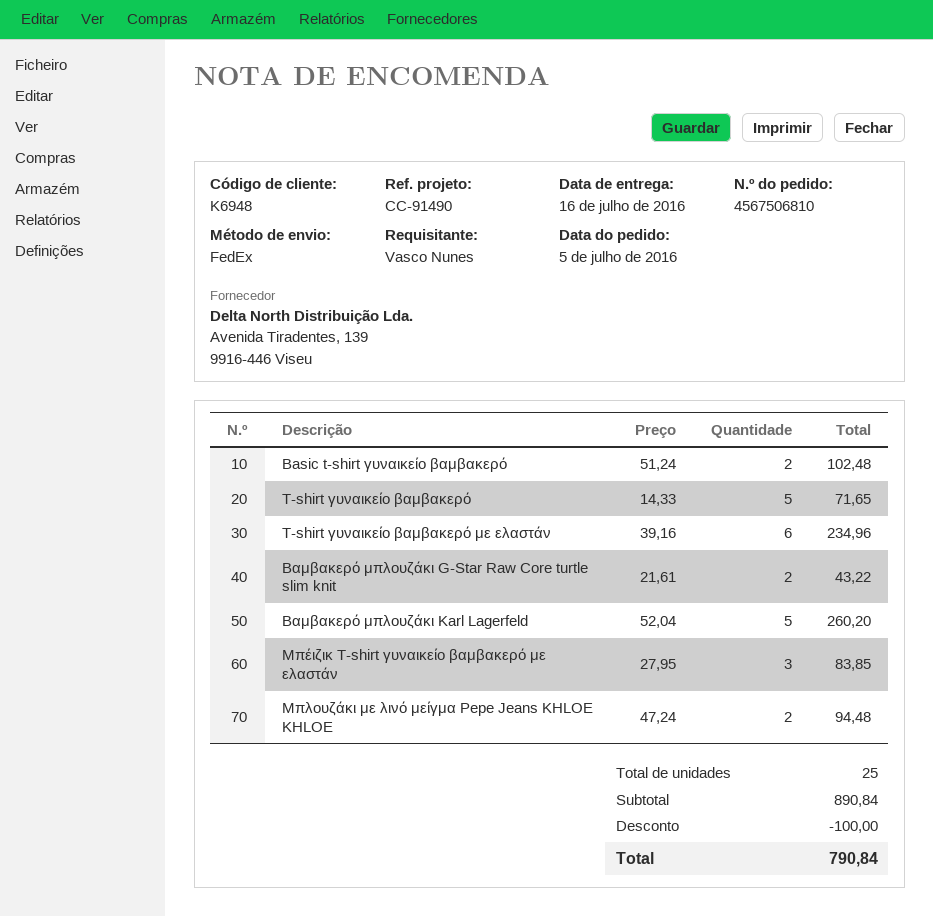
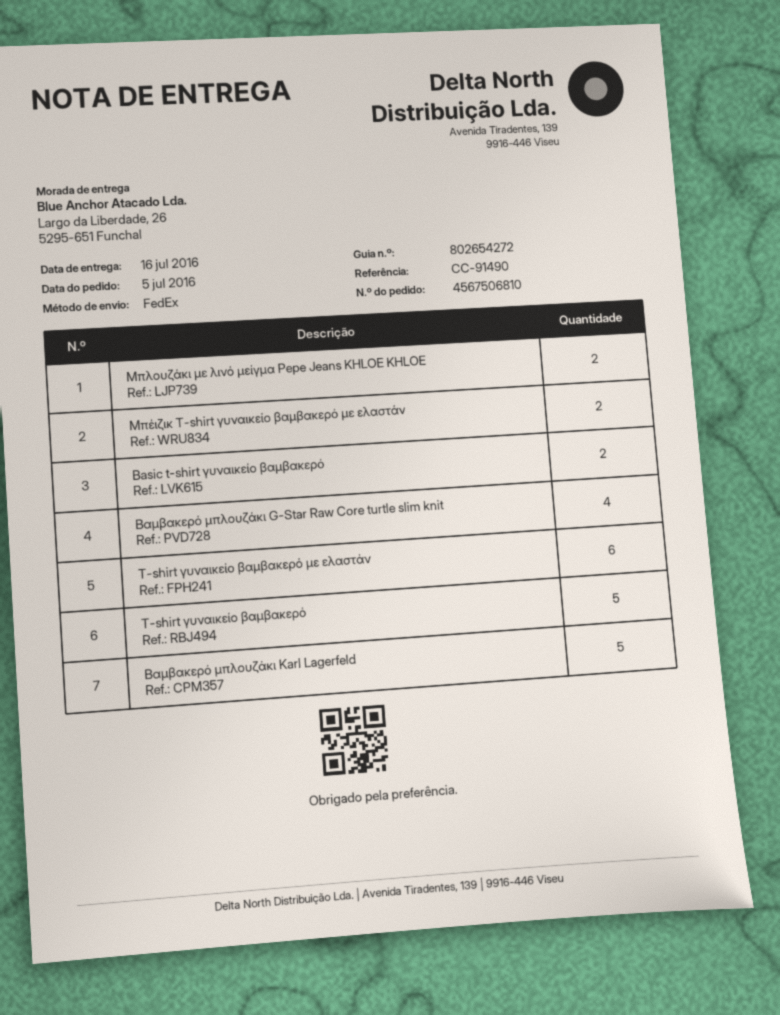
Βαμβακερό μπλουζάκι G-Star Raw Core turtle slim knit: 2 -> 4
Μπέιζικ T-shirt γυναικείο βαμβακερό με ελαστάν: 3 -> 2

